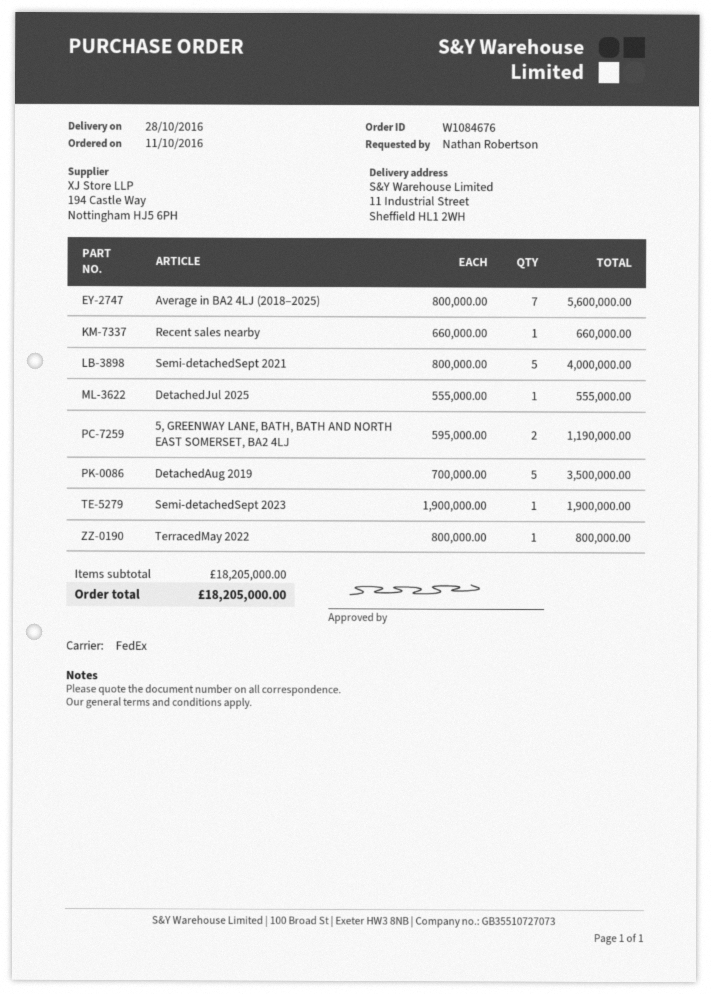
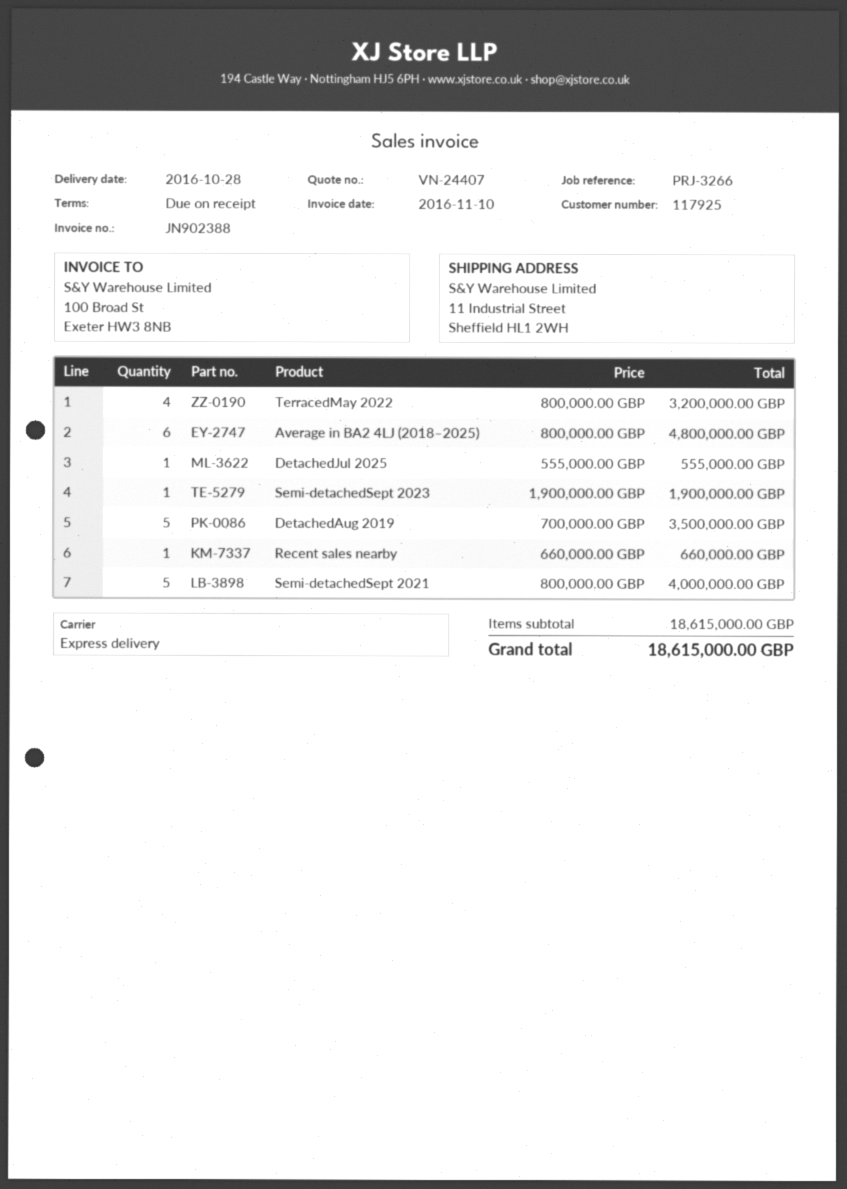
shipping method: FedEx -> express
Average in BA2 4LJ (2018–2025): 7 x 800000.00 = 5600000.00 -> 6 x 800000.00 = 4800000.00
5, GREENWAY LANE, BATH, BATH AND NORTH EAST SOMERSET, BA2 4LJ: 2 x 595000.00 = 1190000.00 -> none
TerracedMay 2022: 1 x 800000.00 = 800000.00 -> 4 x 800000.00 = 3200000.00
subtotal: 18205000.00 -> 18615000.00
total: 18205000.00 -> 18615000.00

